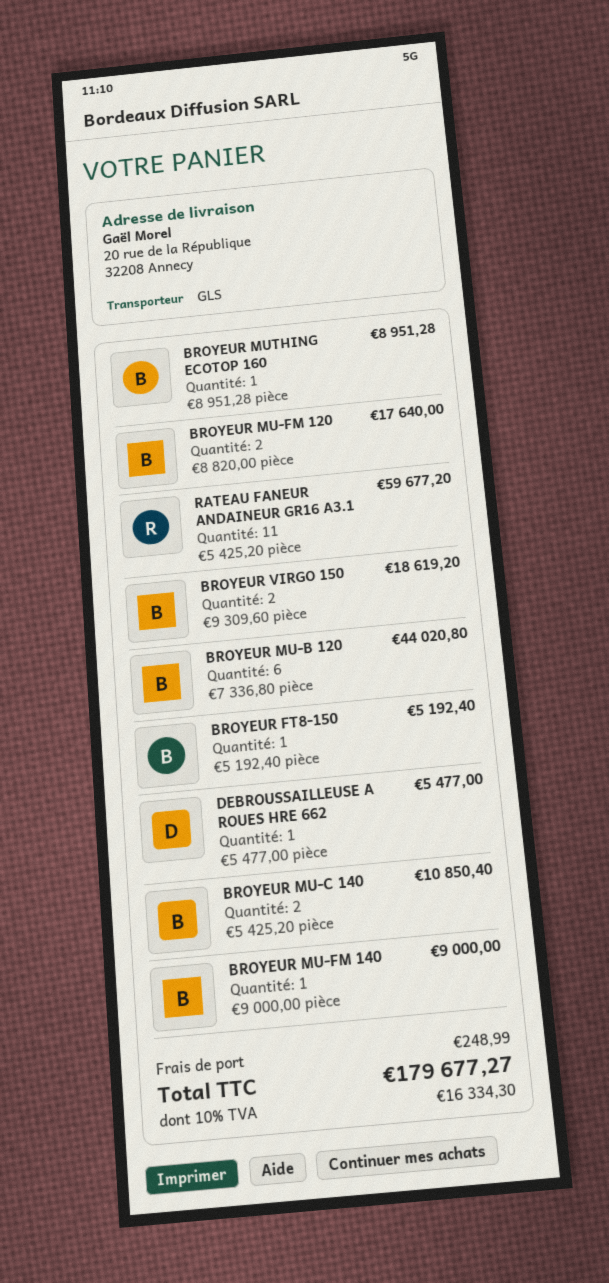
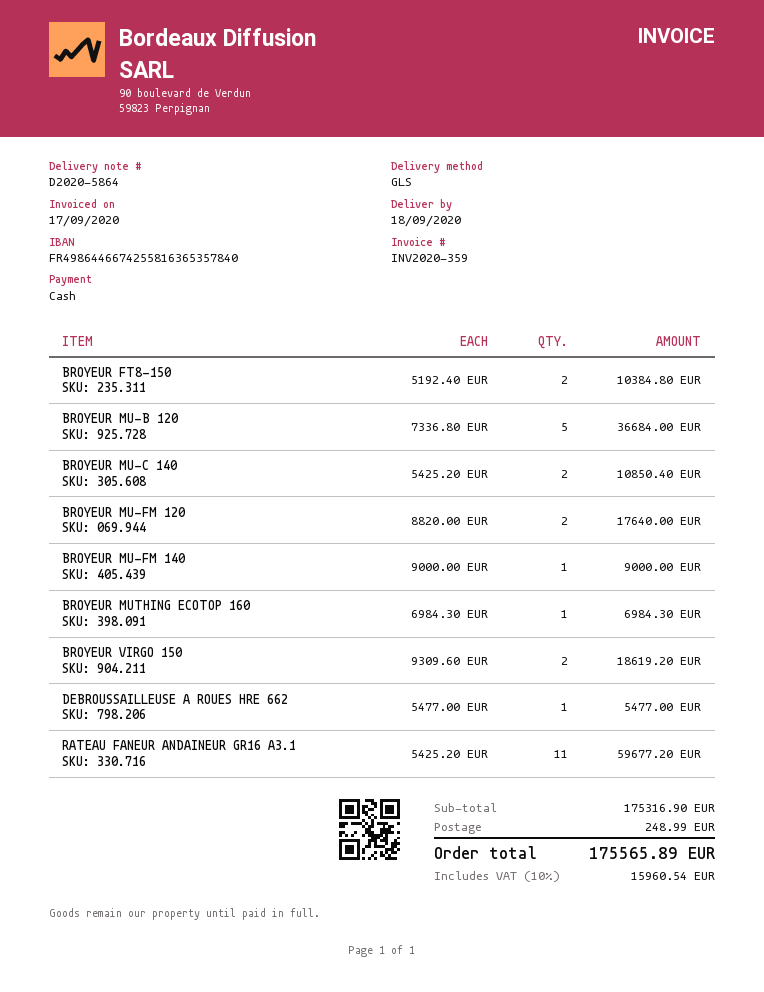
BROYEUR MUTHING ECOTOP 160: 1 x 8951.28 = 8951.28 -> 1 x 6984.30 = 6984.30
BROYEUR MU-B 120: 6 x 7336.80 = 44020.80 -> 5 x 7336.80 = 36684.00
BROYEUR FT8-150: 1 x 5192.40 = 5192.40 -> 2 x 5192.40 = 10384.80
tax: 10% = 16334.30 -> 10% = 15960.54
total: 179677.27 -> 175565.89

